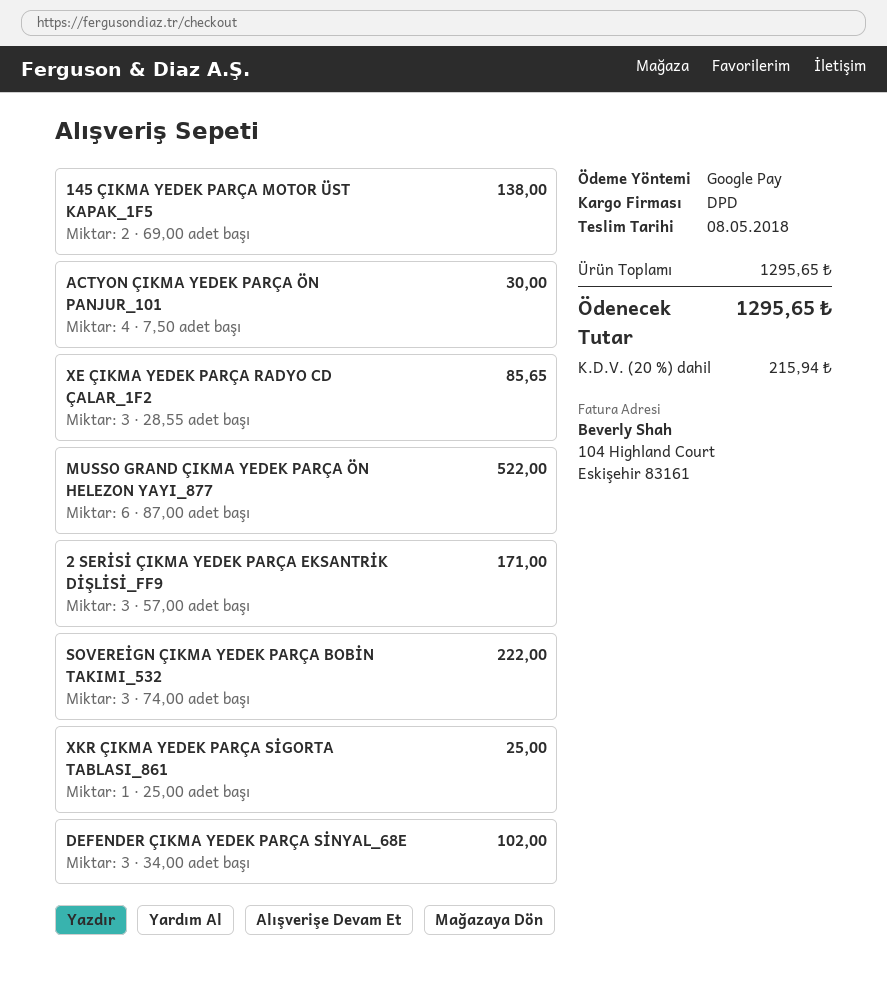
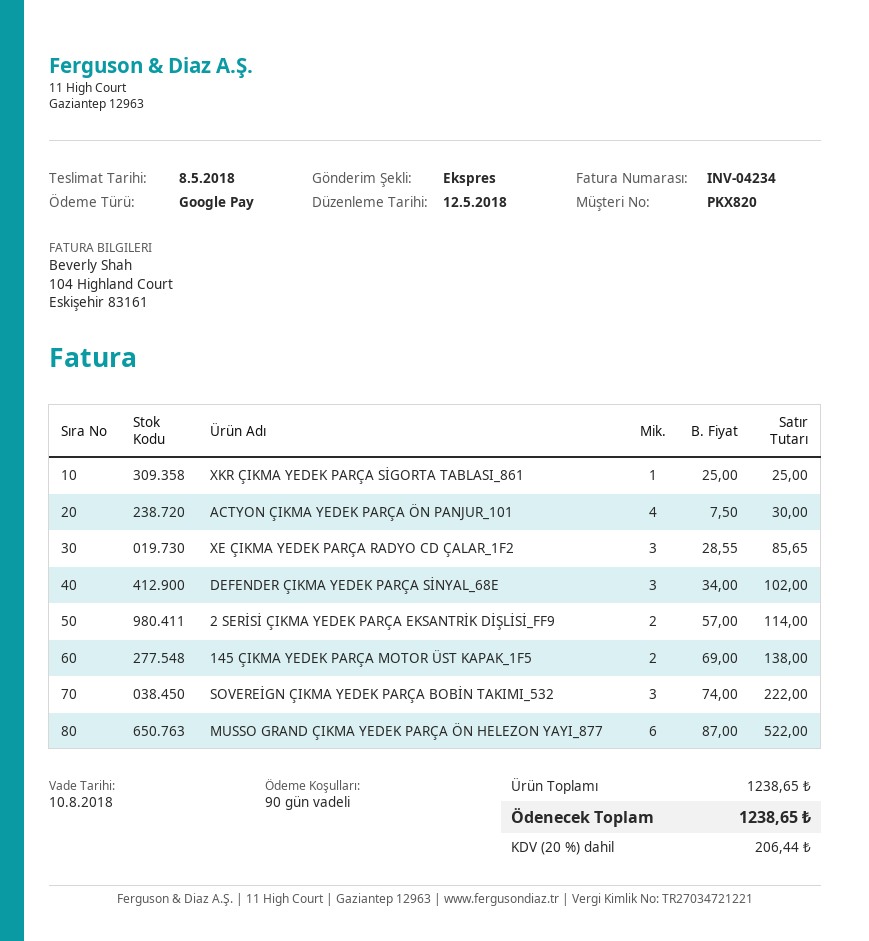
shipping method: DPD -> express
2 SERİSİ ÇIKMA YEDEK PARÇA EKSANTRİK DİŞLİSİ_FF9: 3 x 57.00 = 171.00 -> 2 x 57.00 = 114.00
subtotal: 1295.65 -> 1238.65
tax: 20% = 215.94 -> 20% = 206.44
total: 1295.65 -> 1238.65

